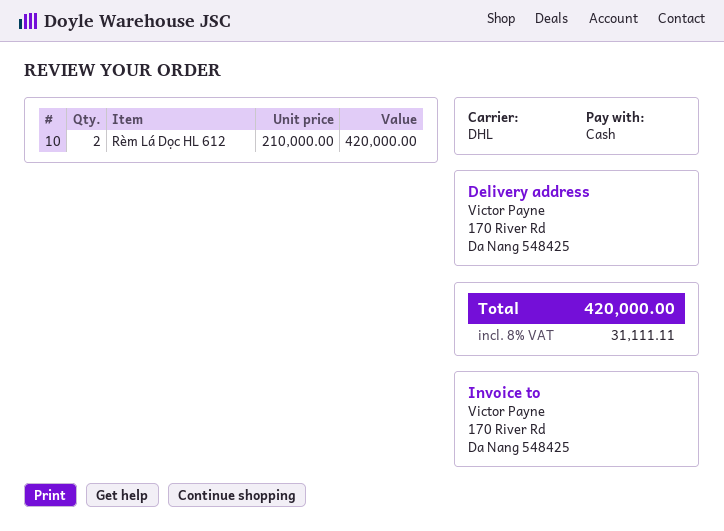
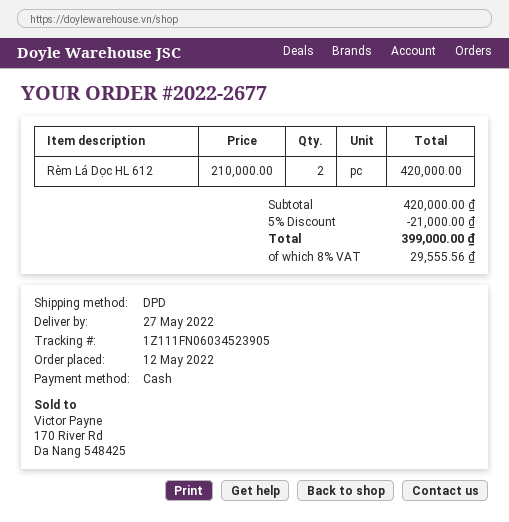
shipping method: DHL -> DPD
discount: none -> 5% = 21000.00
tax: 8% = 31111.11 -> 8% = 29555.56
total: 420000.00 -> 399000.00

